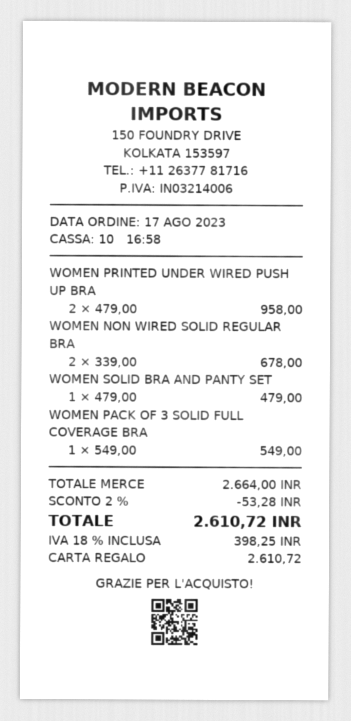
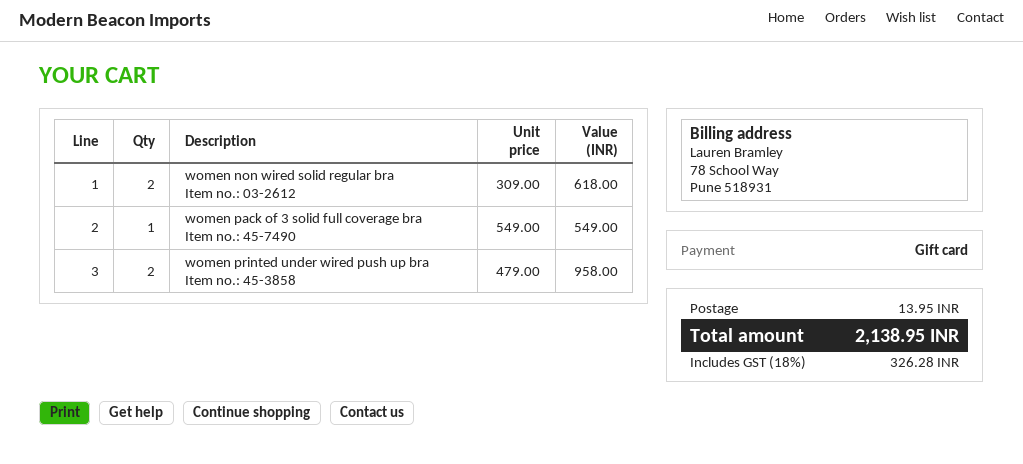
WOMEN NON WIRED SOLID REGULAR BRA: 2 x 339.00 = 678.00 -> 2 x 309.00 = 618.00
WOMEN SOLID BRA AND PANTY SET: 1 x 479.00 = 479.00 -> none
discount: 2% = 53.28 -> none
shipping: none -> 13.95
tax: 18% = 398.25 -> 18% = 326.28
total: 2610.72 -> 2138.95

